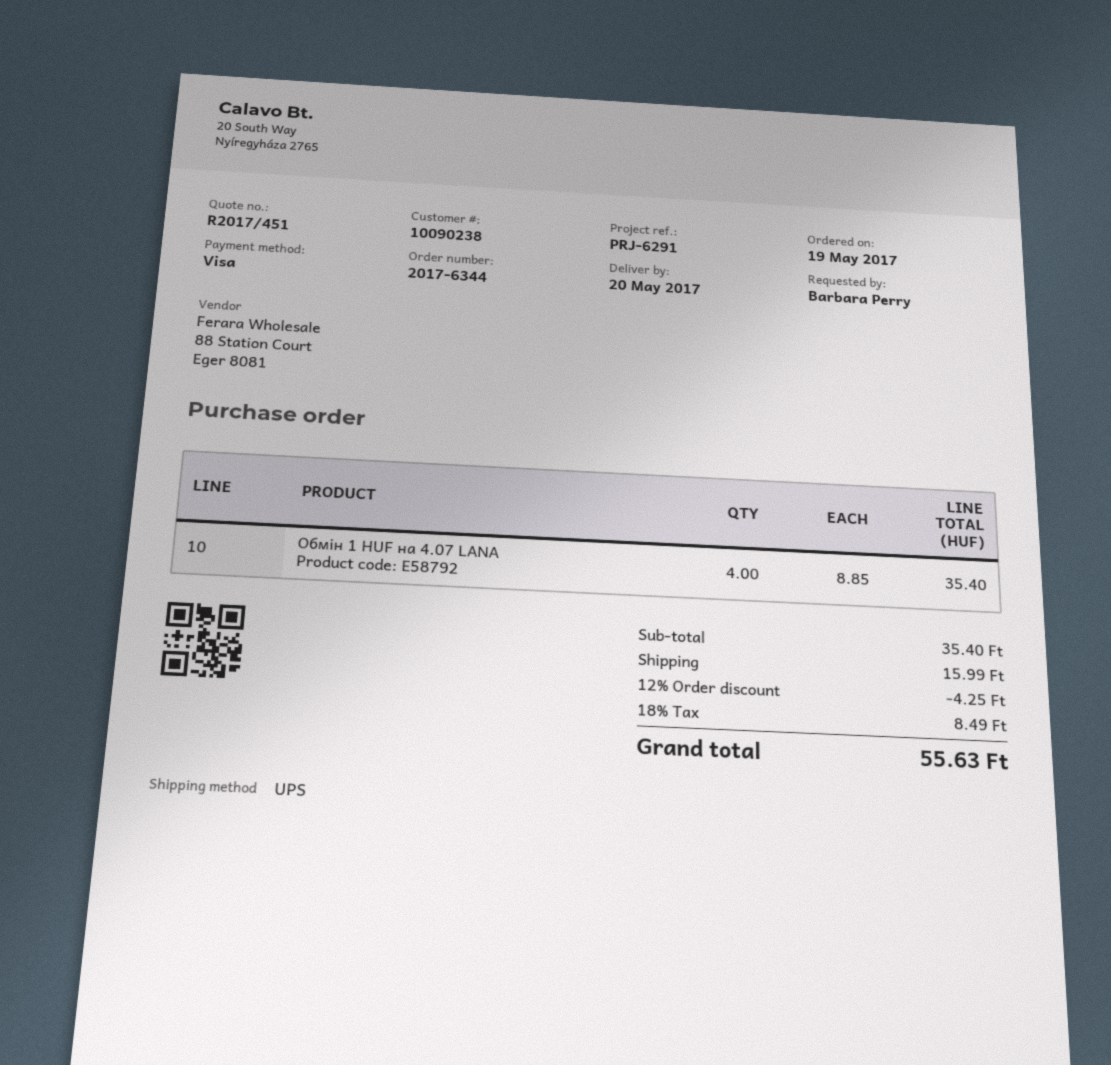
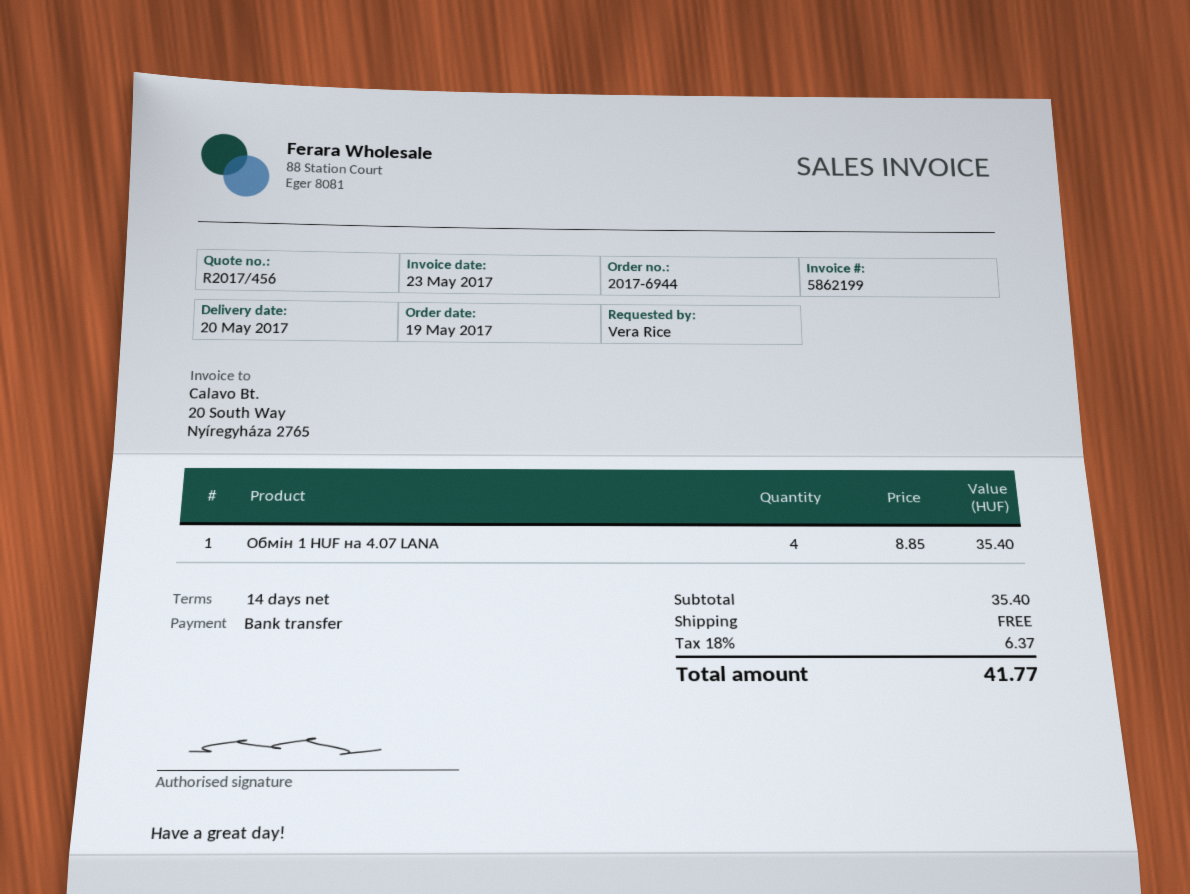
quote number: R2017/451 -> R2017/456
order number: 2017-6344 -> 2017-6944
ordered by: Barbara Perry -> Vera Rice
payment method: Visa -> bank transfer
discount: 12% = 4.25 -> none
shipping: 15.99 -> 0.00
tax: 18% = 8.49 -> 18% = 6.37
total: 55.63 -> 41.77

